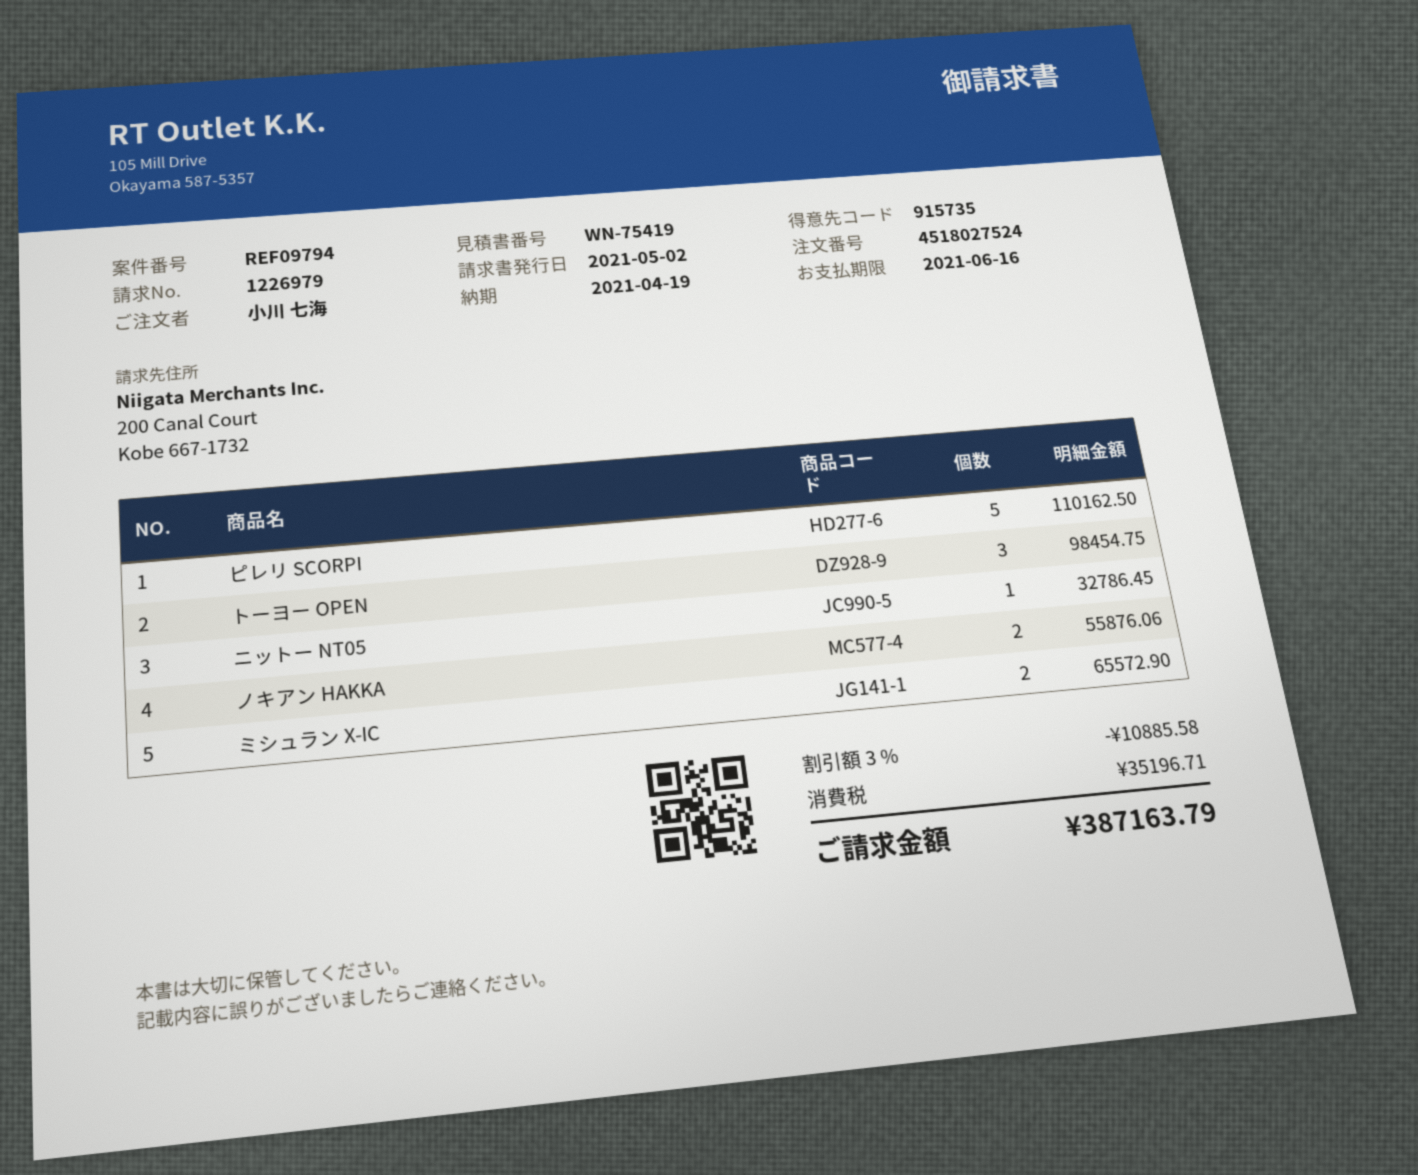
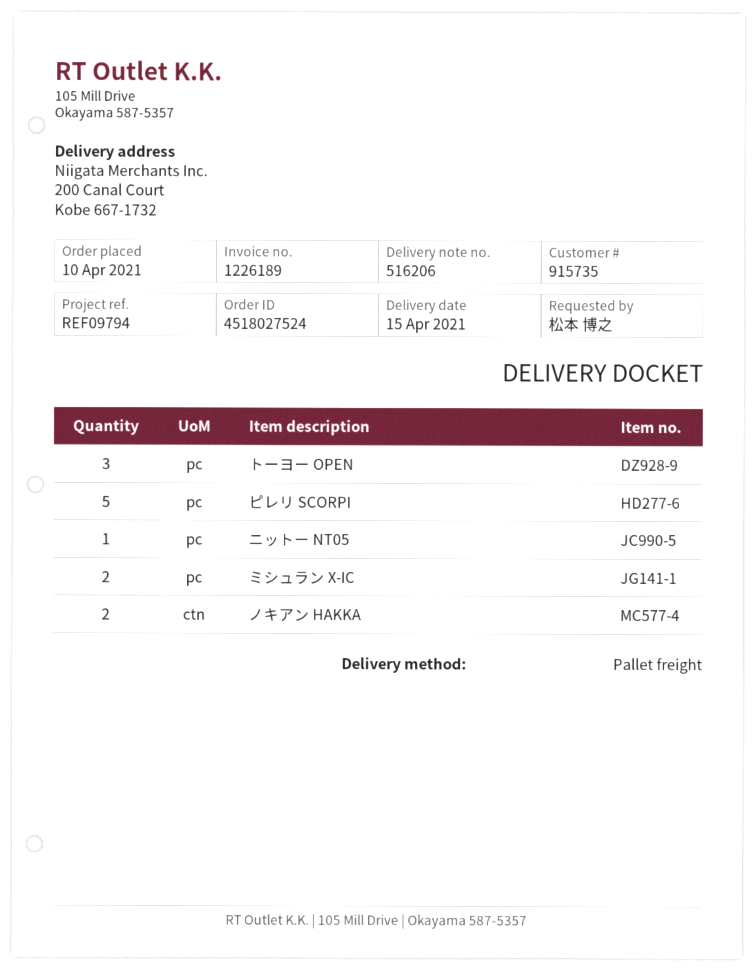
delivery date: 2021-04-19 -> 2021-04-15
invoice number: 1226979 -> 1226189
ordered by: 小川 七海 -> 松本 博之

